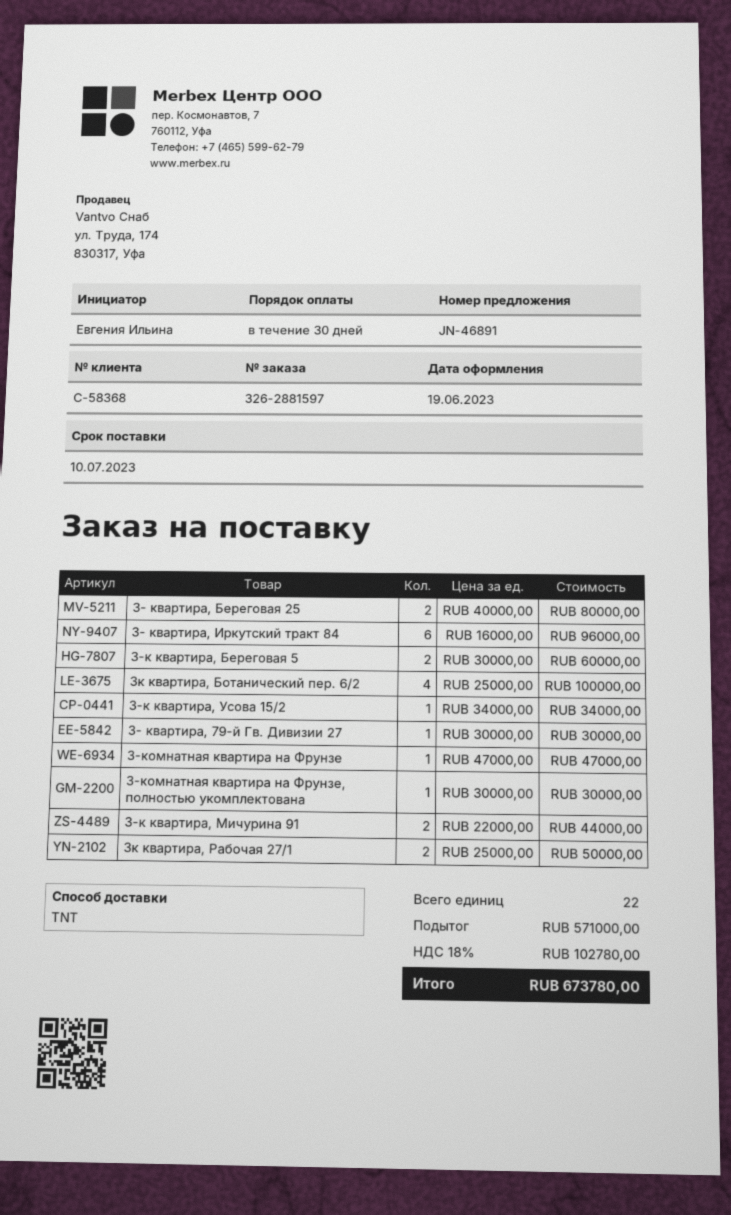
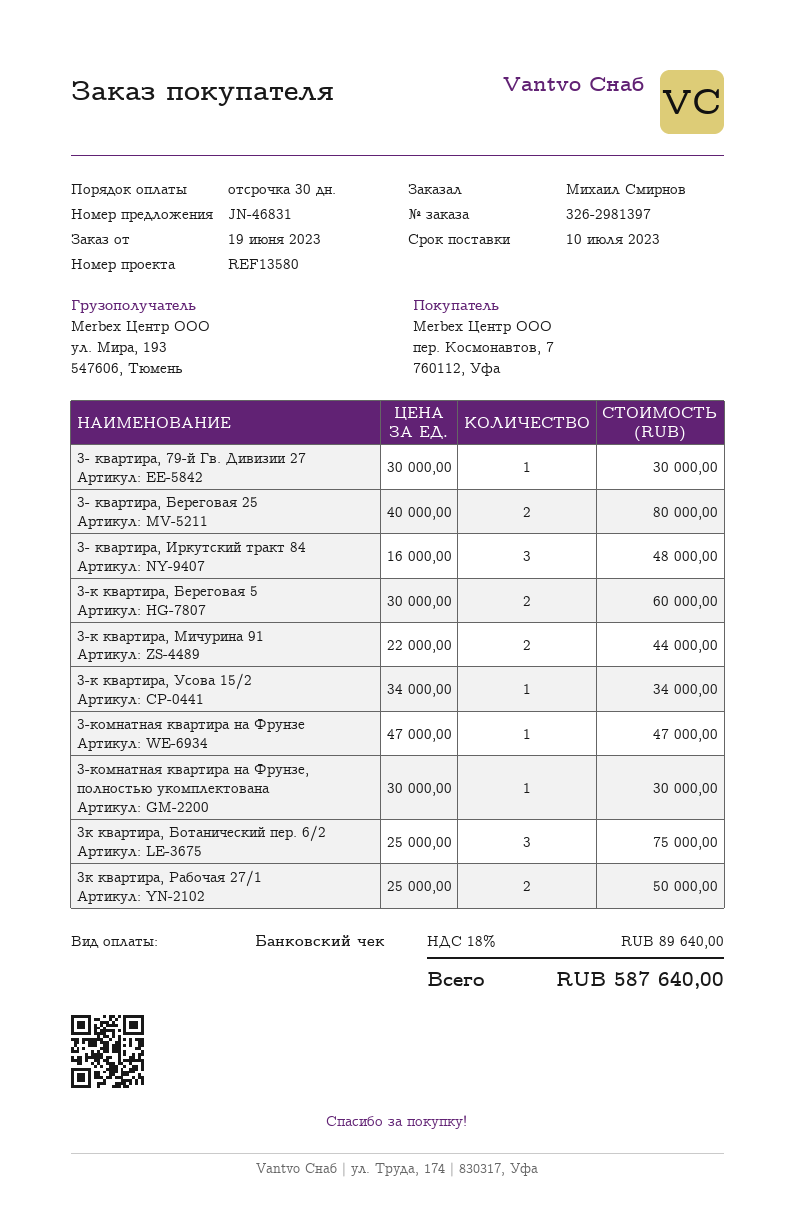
quote number: JN-46891 -> JN-46831
order number: 326-2881597 -> 326-2981397
ordered by: Евгения Ильина -> Михаил Смирнов
3- квартира, Иркутский тракт 84: 6 x 16000.00 = 96000.00 -> 3 x 16000.00 = 48000.00
3к квартира, Ботанический пер. 6/2: 4 x 25000.00 = 100000.00 -> 3 x 25000.00 = 75000.00
tax: 18% = 102780.00 -> 18% = 89640.00
total: 673780.00 -> 587640.00

